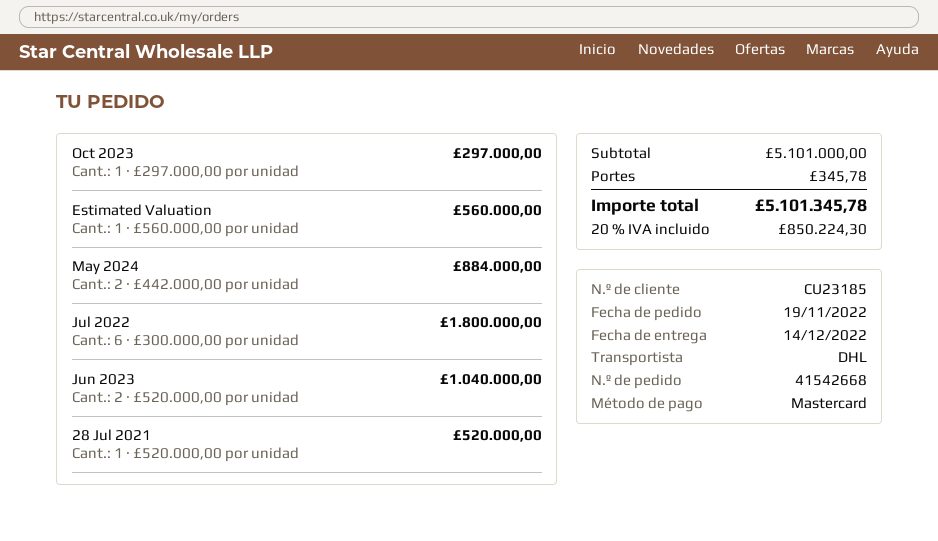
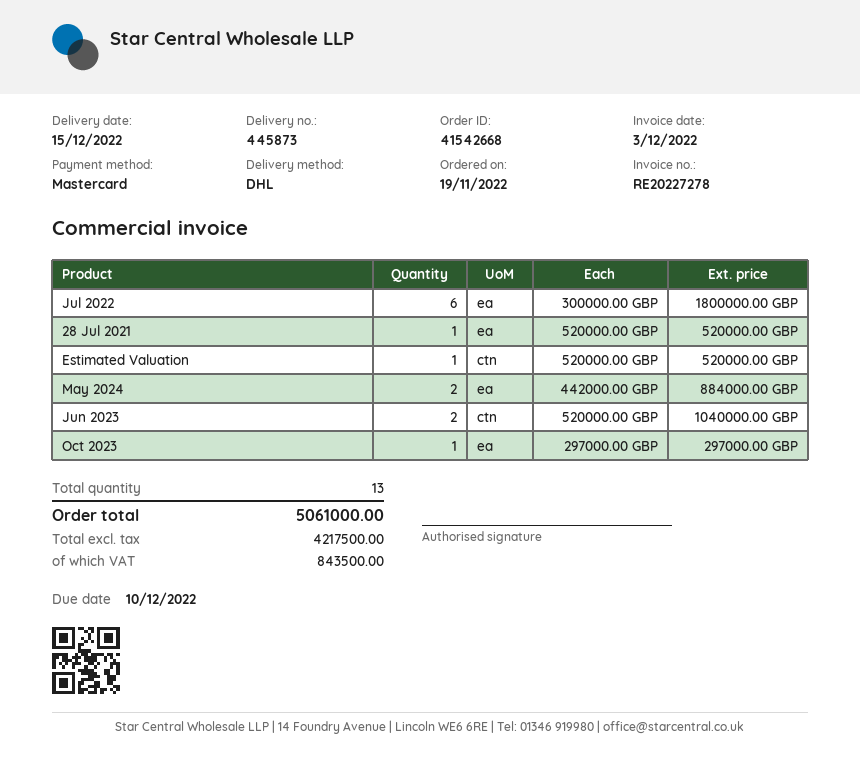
delivery date: 2022-12-14 -> 2022-12-15
Estimated Valuation: 1 x 560000.00 = 560000.00 -> 1 x 520000.00 = 520000.00
shipping: 345.78 -> none
tax: 850224.30 -> 843500.00
total: 5101345.78 -> 5061000.00

